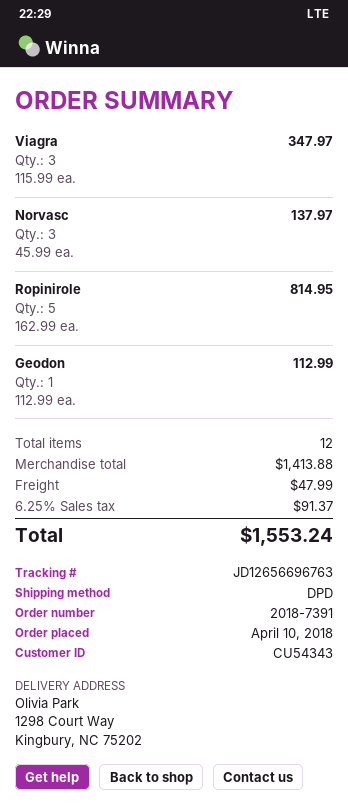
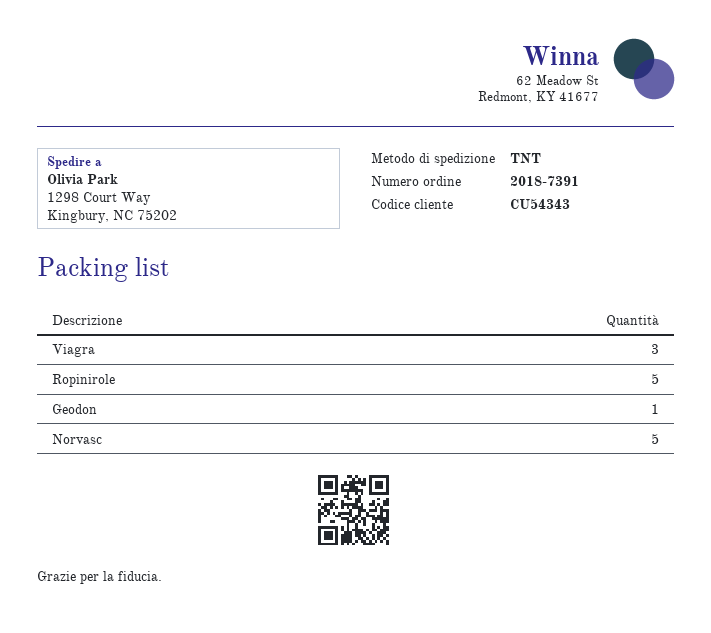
shipping method: DPD -> TNT
Norvasc: 3 -> 5

